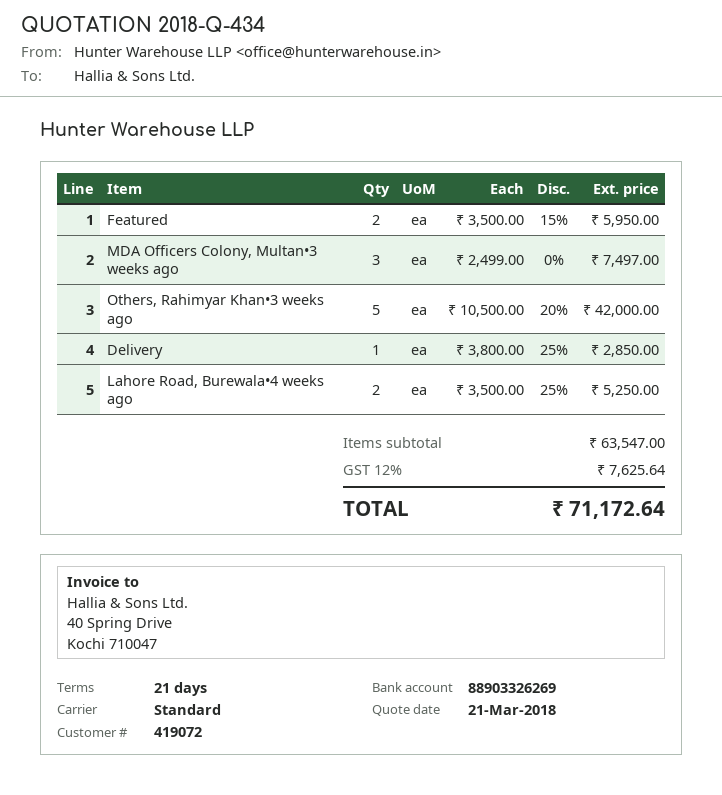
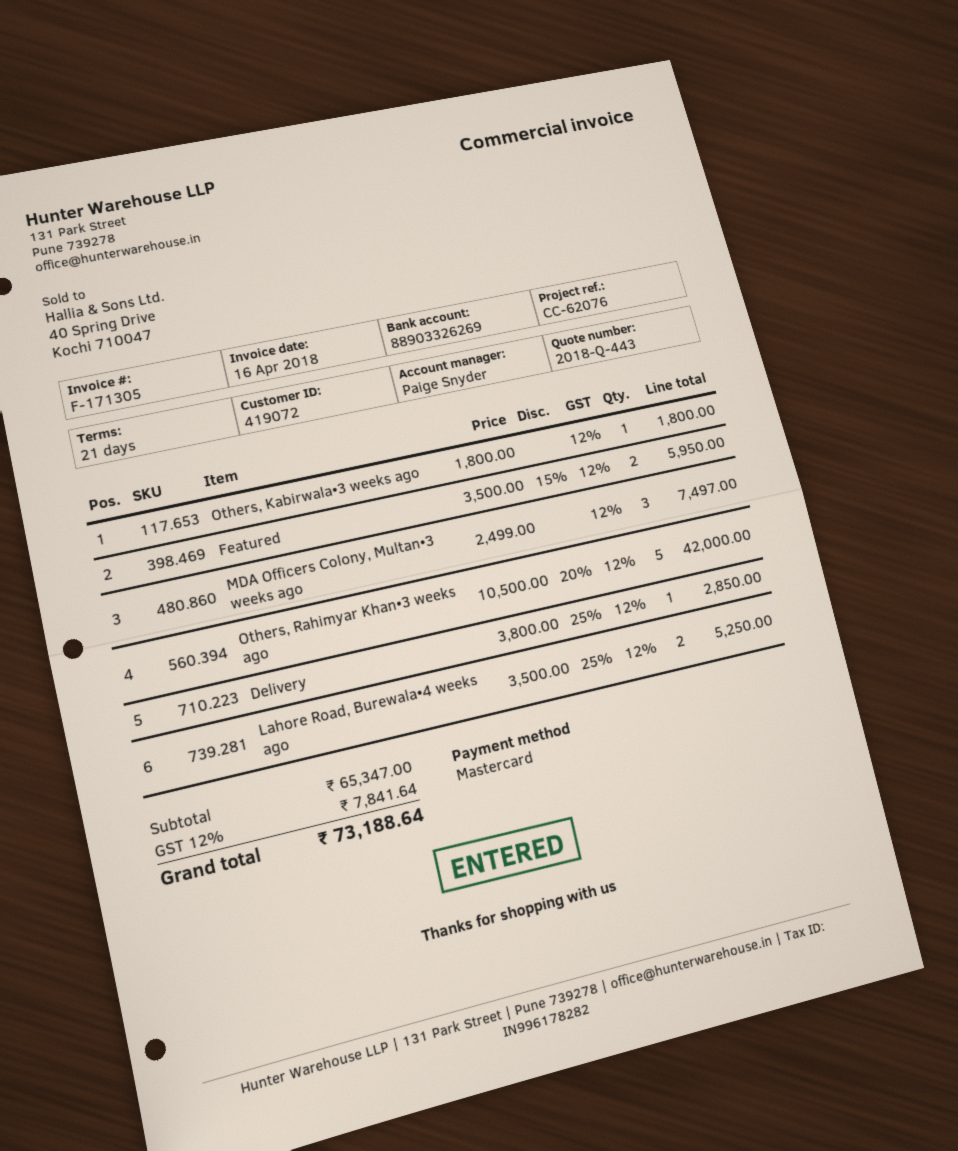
quote number: 2018-Q-434 -> 2018-Q-443
Others, Kabirwala•3 weeks ago: none -> 1 x 1800.00 = 1800.00
subtotal: 63547.00 -> 65347.00
tax: 12% = 7625.64 -> 12% = 7841.64
total: 71172.64 -> 73188.64

